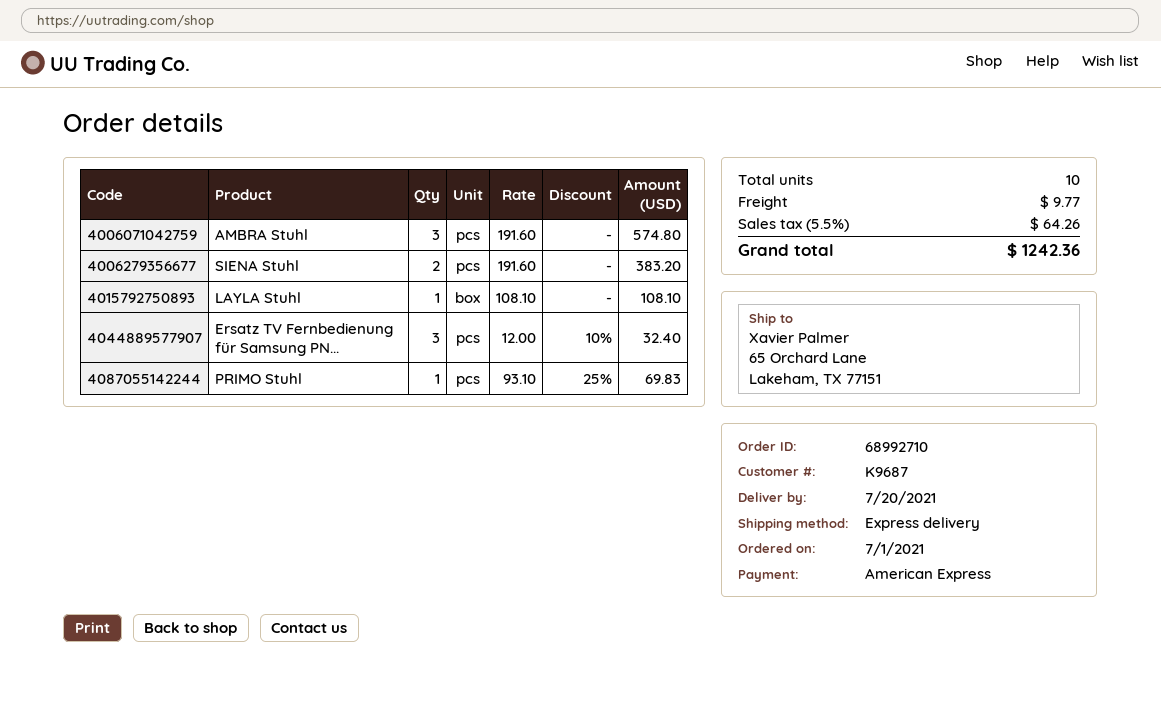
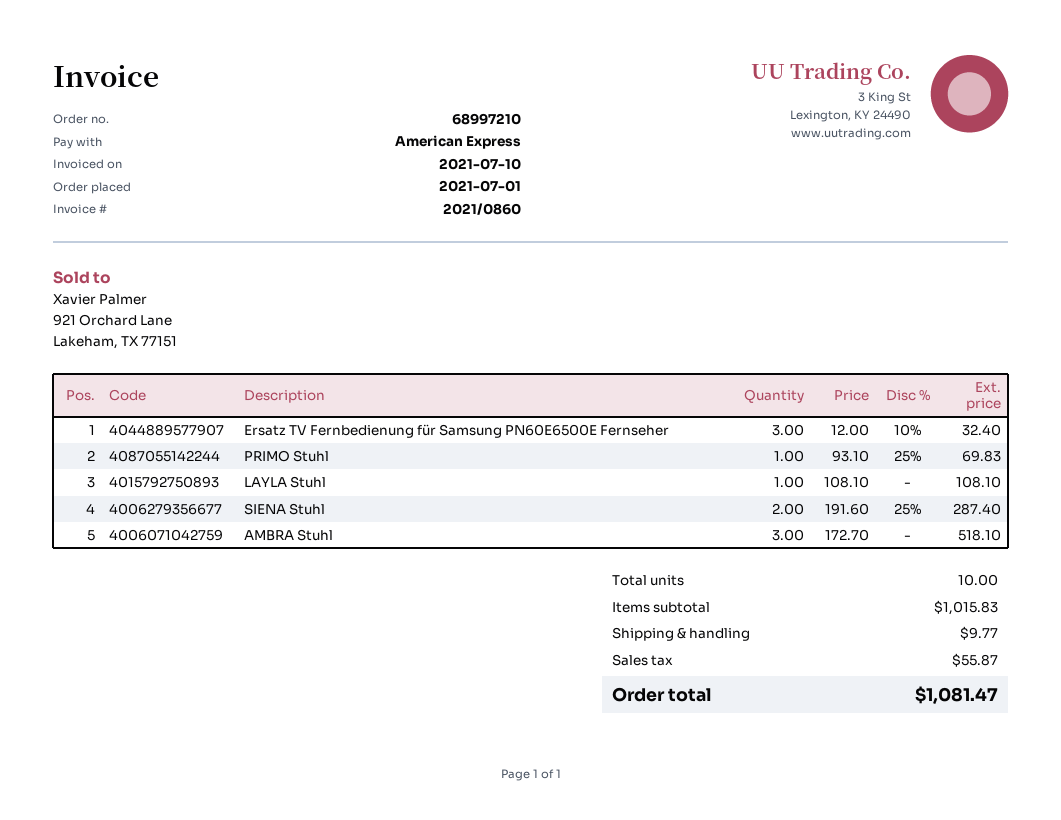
order number: 68992710 -> 68997210
AMBRA Stuhl: 3 x 191.60 = 574.80 -> 3 x 172.70 = 518.10
SIENA Stuhl: 2 x 191.60 = 383.20 -> 2 x 191.60 - 25% = 287.40
tax: 64.26 -> 55.87
total: 1242.36 -> 1081.47

